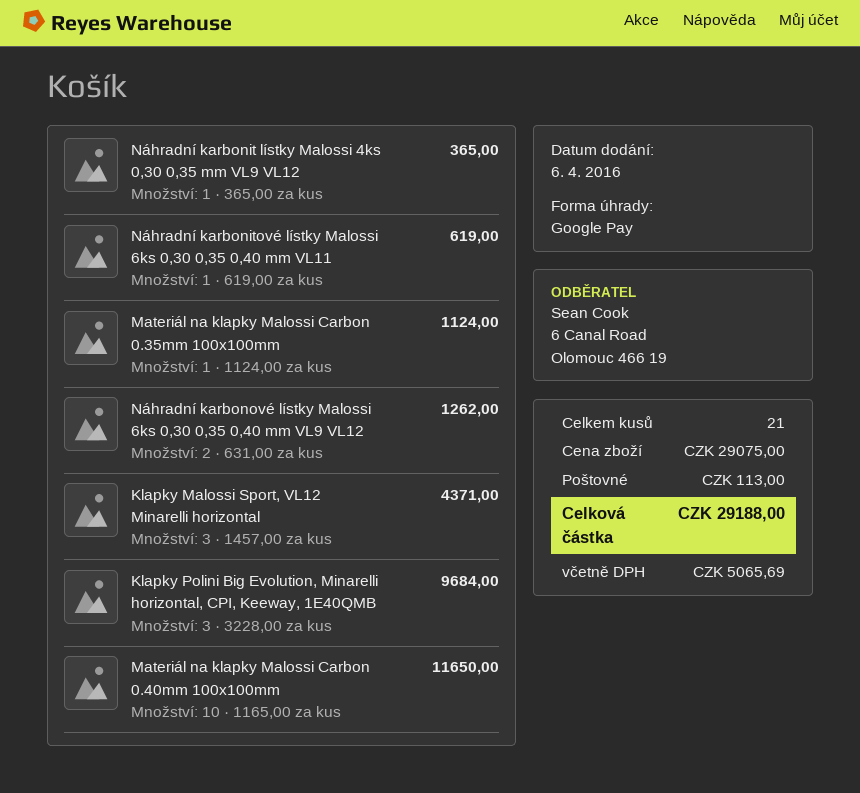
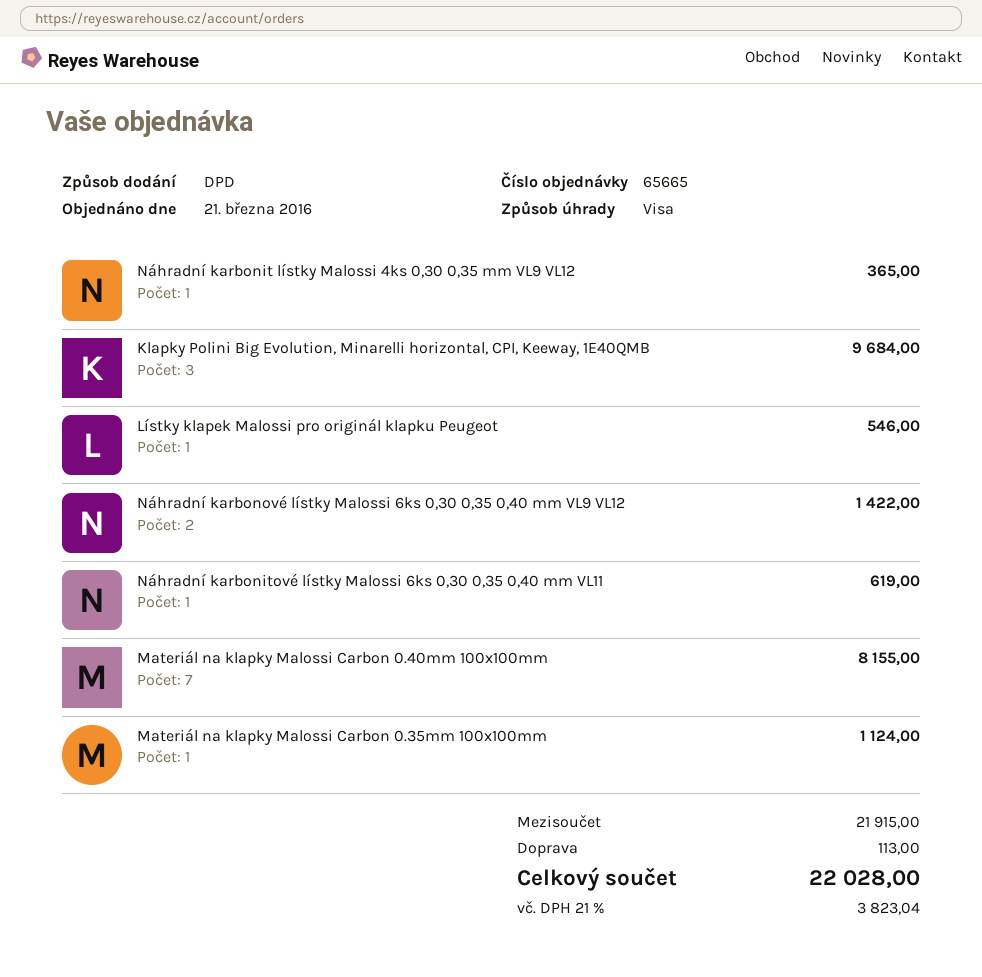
payment method: Google Pay -> Visa
Náhradní karbonové lístky Malossi 6ks 0,30 0,35 0,40 mm VL9 VL12: 2 for 1262.00 -> 2 for 1422.00
Klapky Malossi Sport, VL12 Minarelli horizontal: 3 for 4371.00 -> none
Materiál na klapky Malossi Carbon 0.40mm 100x100mm: 10 for 11650.00 -> 7 for 8155.00
Lístky klapek Malossi pro originál klapku Peugeot: none -> 1 for 546.00
subtotal: 29075.00 -> 21915.00
tax: 5065.69 -> 3823.04
total: 29188.00 -> 22028.00

